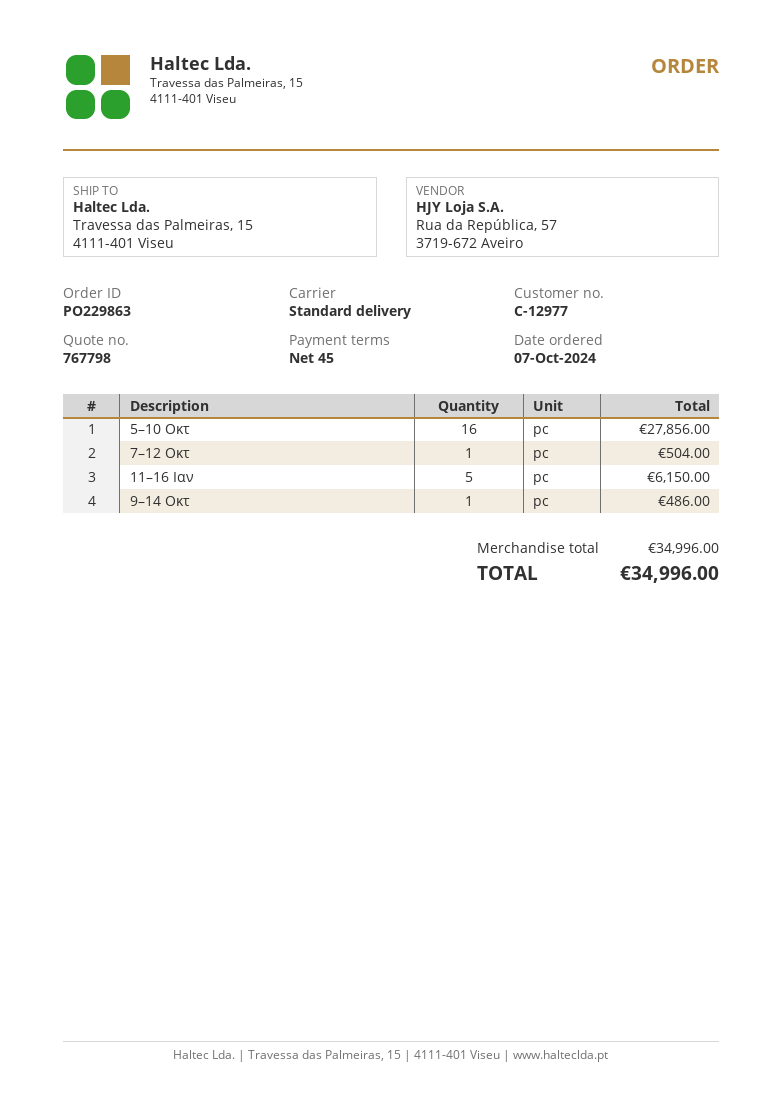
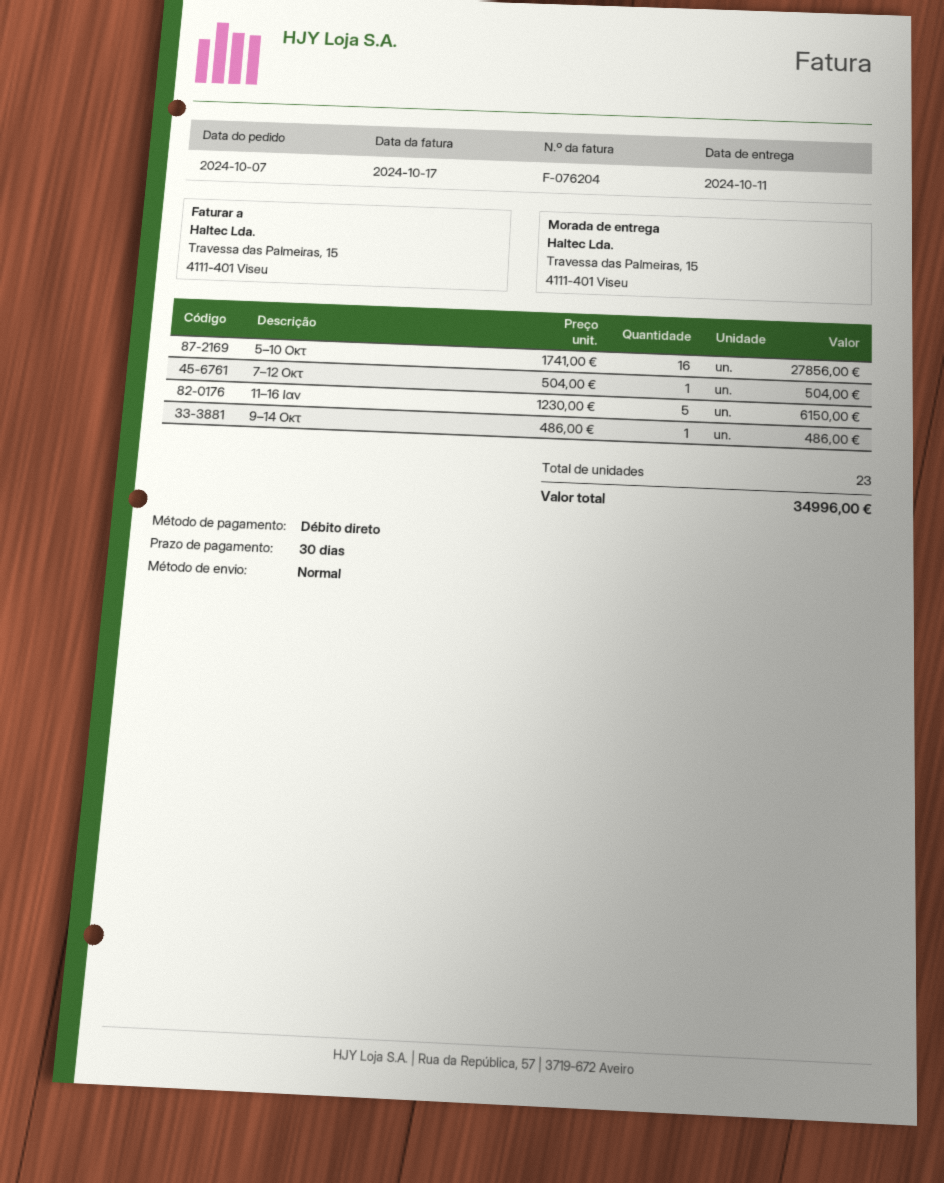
payment terms: 45 days -> 30 days

